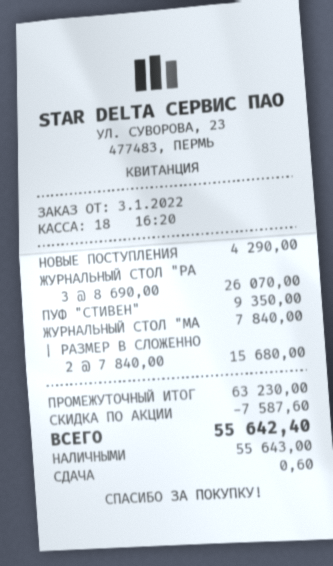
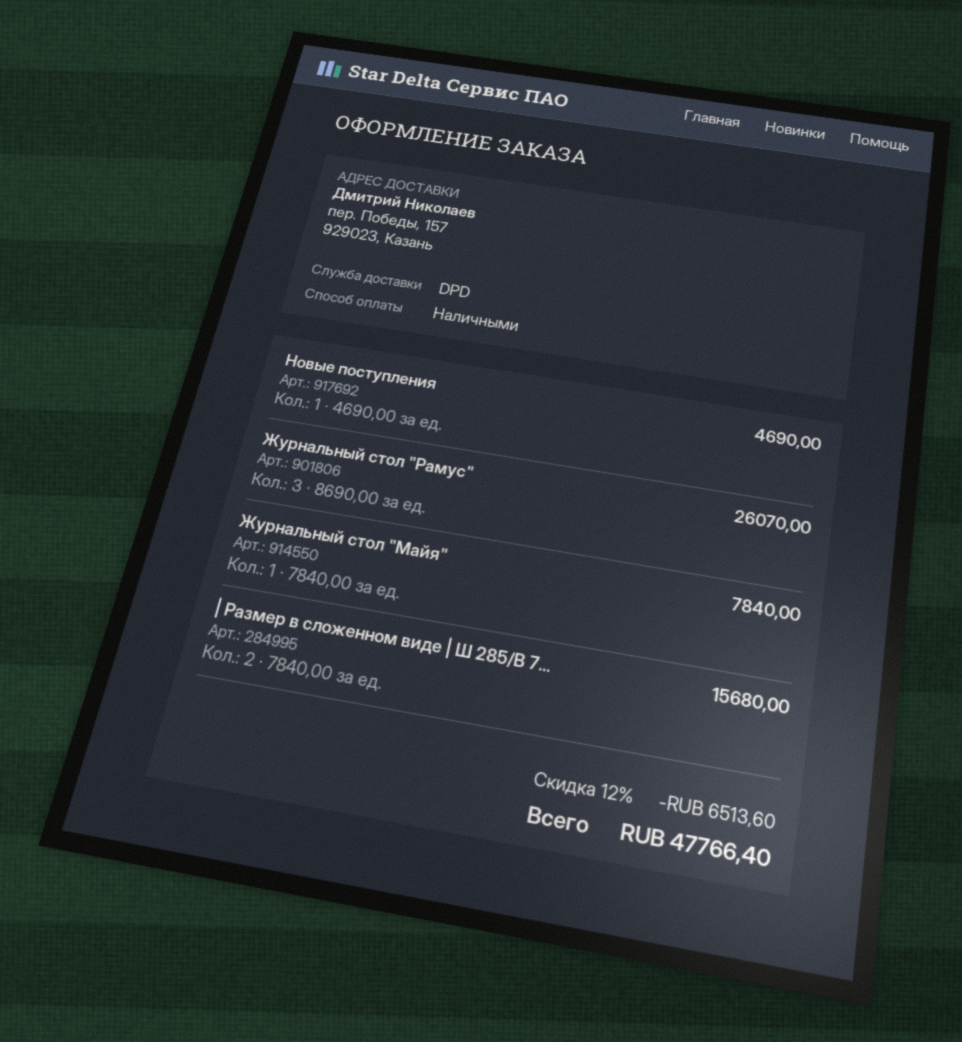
НОВЫЕ ПОСТУПЛЕНИЯ: 1 x 4290.00 = 4290.00 -> 1 x 4690.00 = 4690.00
ПУФ "СТИВЕН": 1 x 9350.00 = 9350.00 -> none
discount: 7587.60 -> 6513.60
total: 55642.40 -> 47766.40

